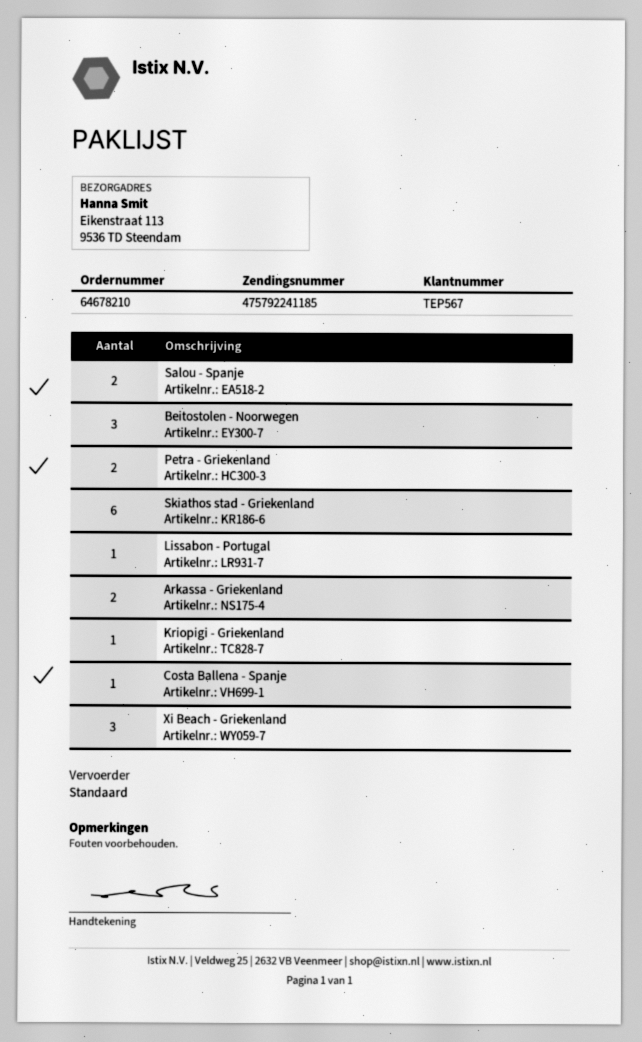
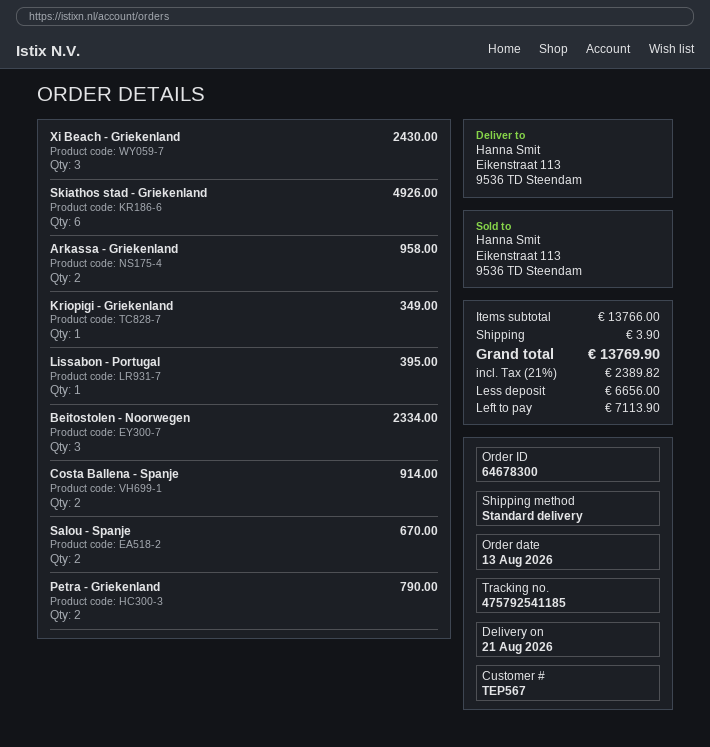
order number: 64678210 -> 64678300
tracking number: 475792241185 -> 475792541185
Costa Ballena - Spanje: 1 -> 2

